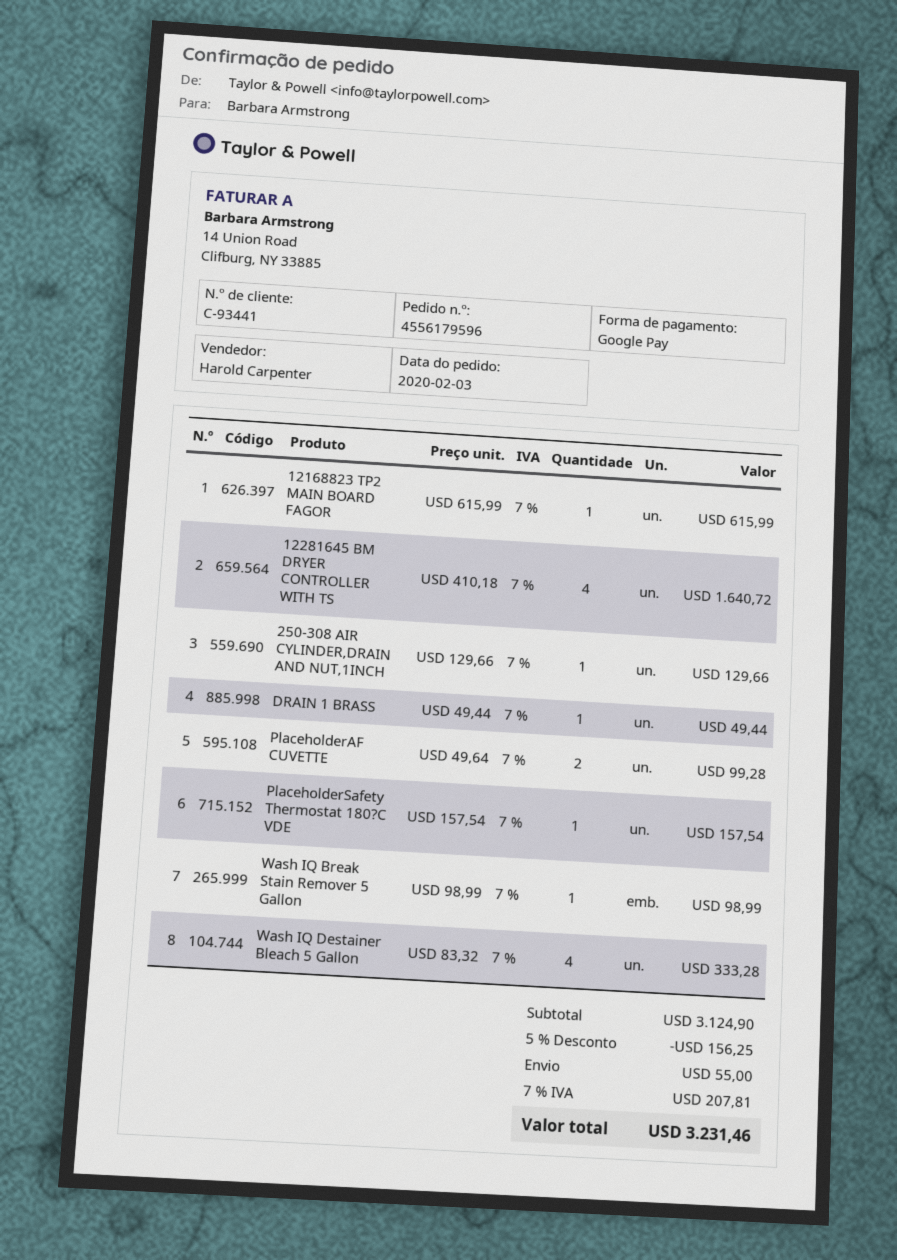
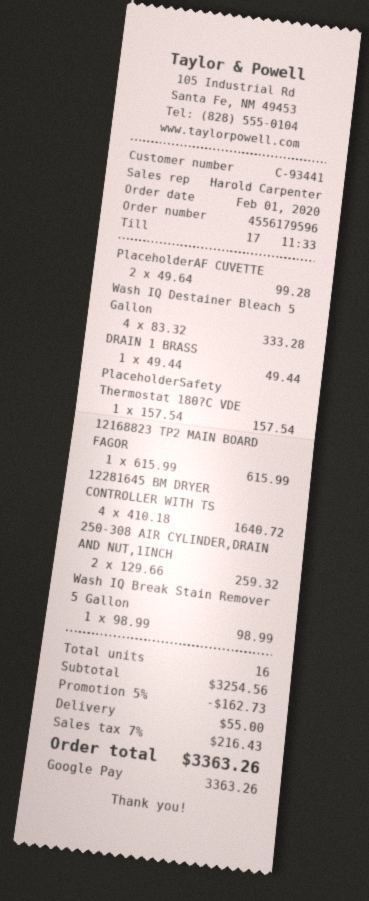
order date: 2020-02-03 -> 2020-02-01
250-308 AIR CYLINDER,DRAIN AND NUT,1INCH: 1 x 129.66 = 129.66 -> 2 x 129.66 = 259.32
subtotal: 3124.90 -> 3254.56
discount: 5% = 156.25 -> 5% = 162.73
tax: 7% = 207.81 -> 7% = 216.43
total: 3231.46 -> 3363.26

